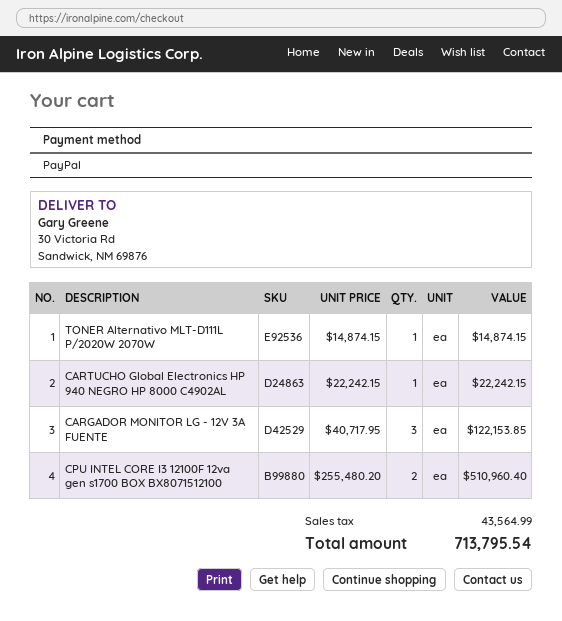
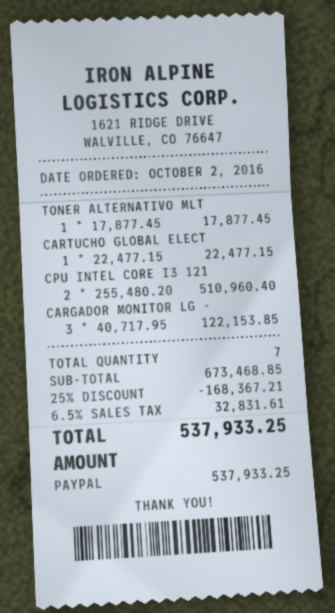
TONER Alternativo MLT-D111L P/2020W 2070W: 1 x 14874.15 = 14874.15 -> 1 x 17877.45 = 17877.45
CARTUCHO Global Electronics HP 940 NEGRO HP 8000 C4902AL: 1 x 22242.15 = 22242.15 -> 1 x 22477.15 = 22477.15
discount: none -> 25% = 168367.21
tax: 43564.99 -> 32831.61
total: 713795.54 -> 537933.25

